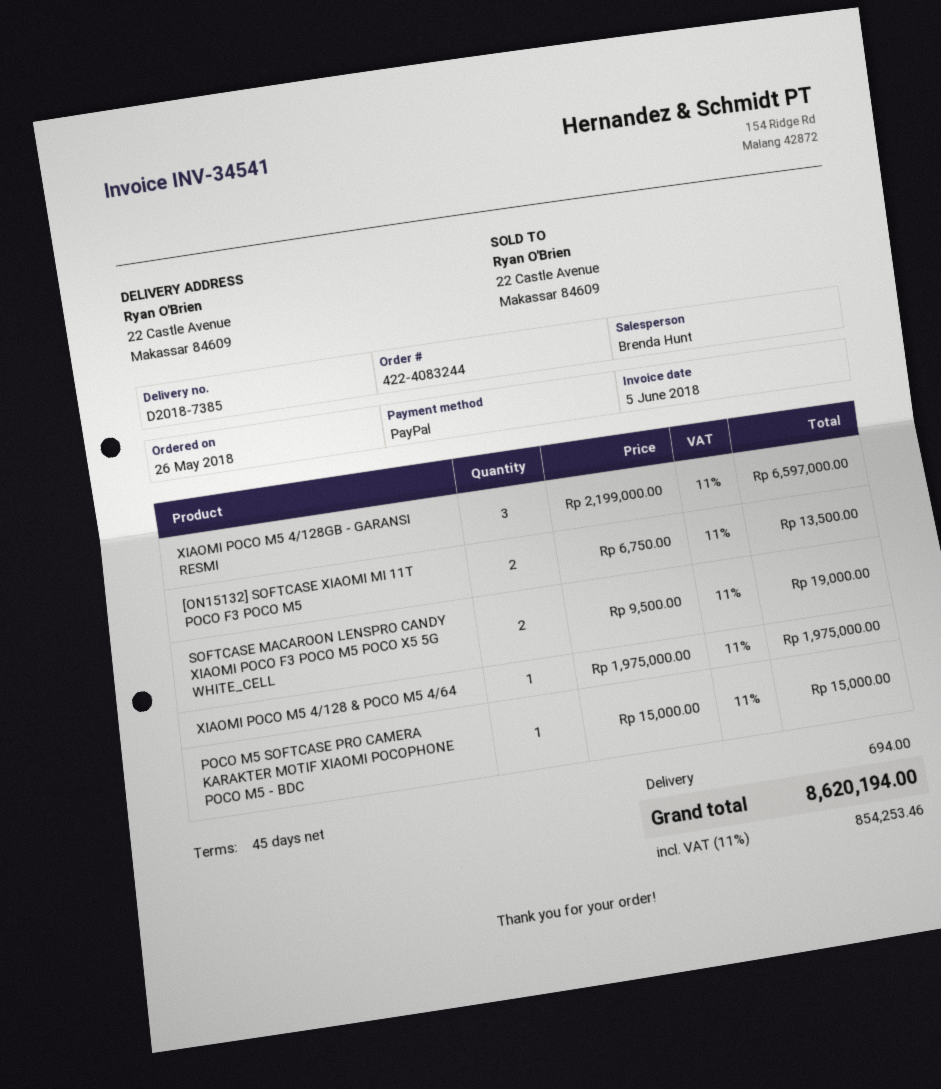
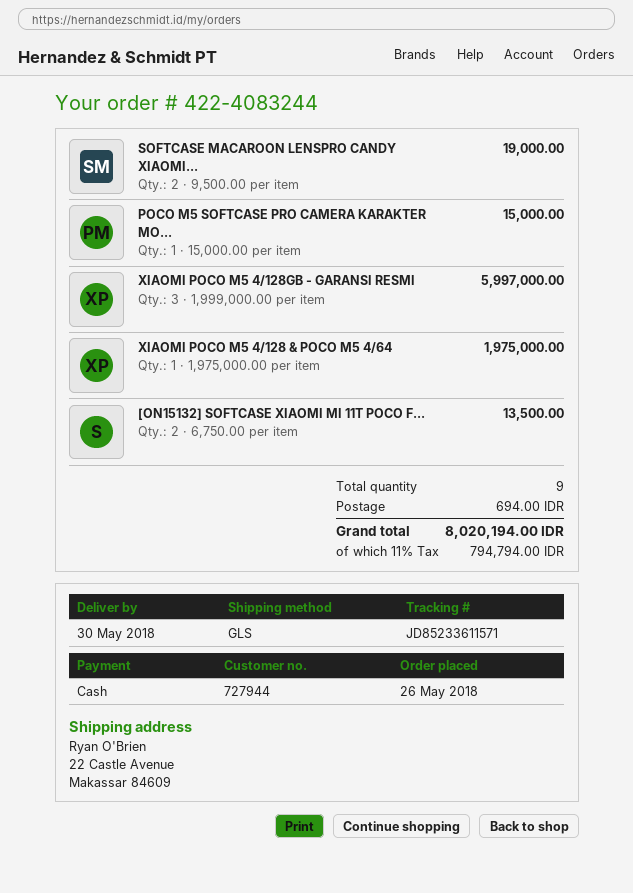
payment method: PayPal -> cash
XIAOMI POCO M5 4/128GB - GARANSI RESMI: 3 x 2199000.00 = 6597000.00 -> 3 x 1999000.00 = 5997000.00
tax: 11% = 854253.46 -> 11% = 794794.00
total: 8620194.00 -> 8020194.00

